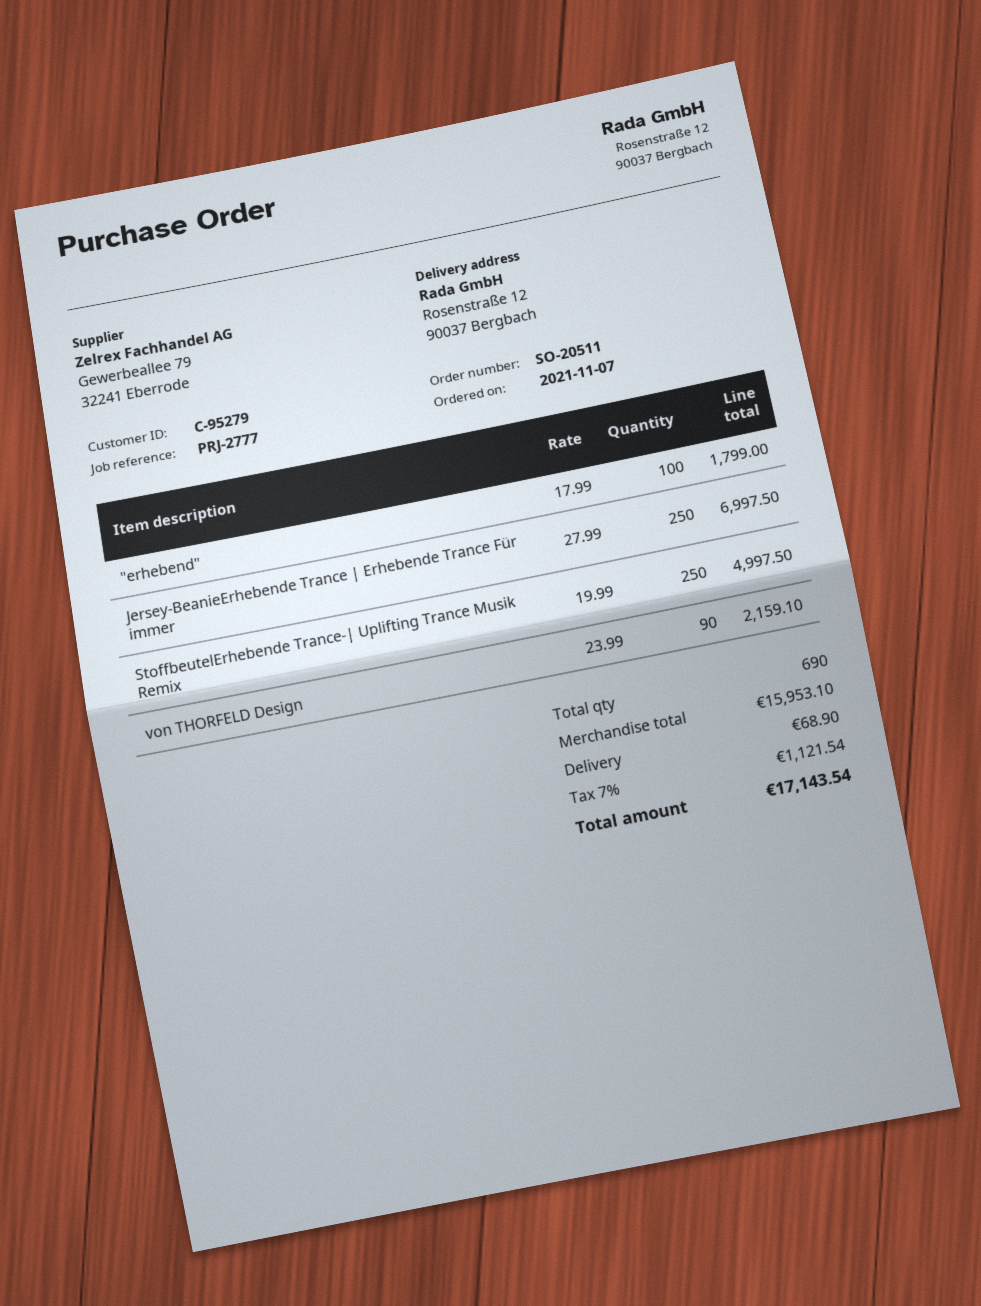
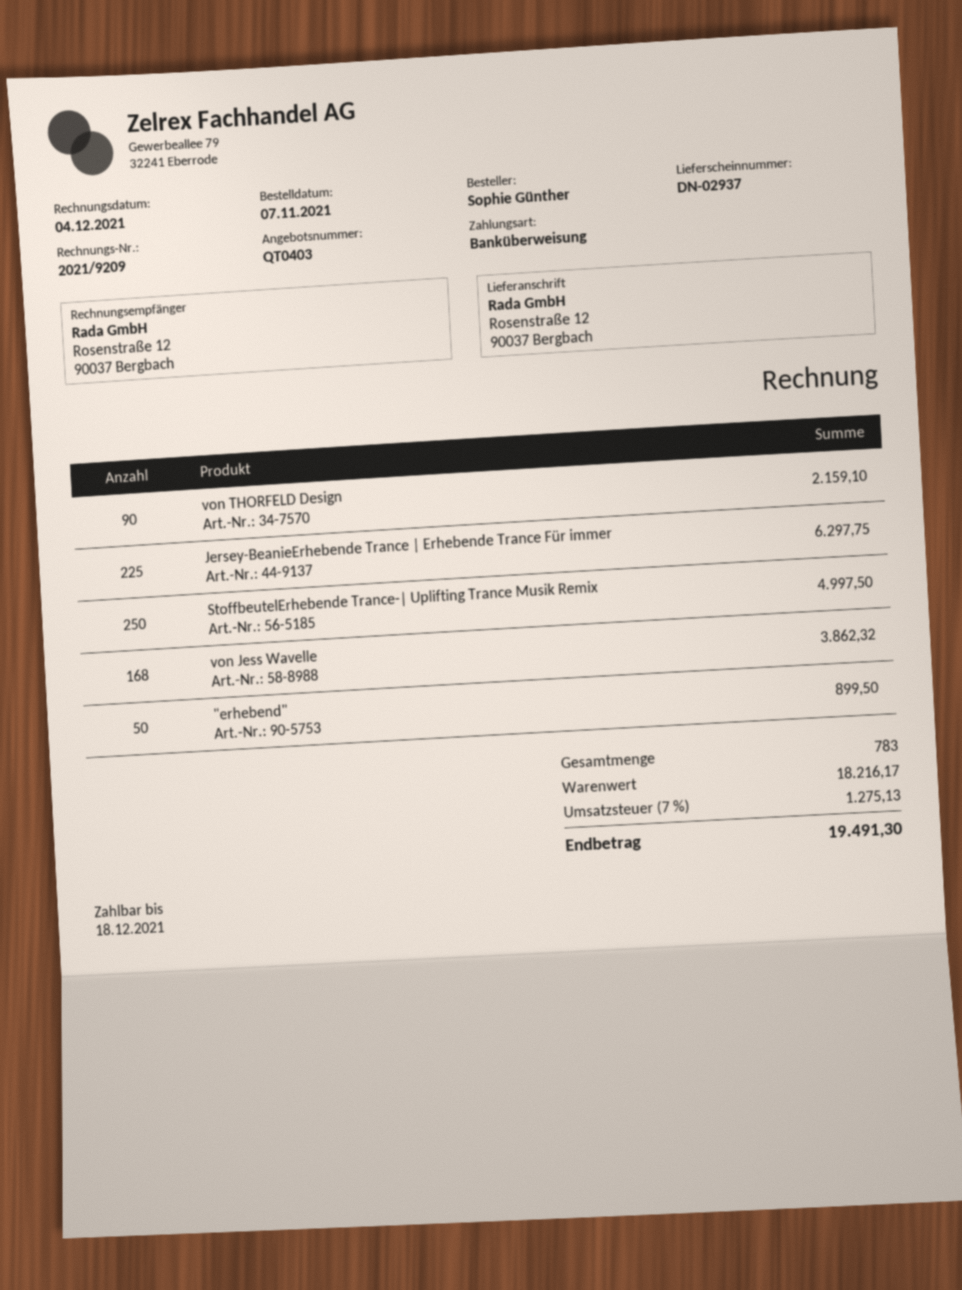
"erhebend": 100 for 1799.00 -> 50 for 899.50
Jersey-BeanieErhebende Trance | Erhebende Trance Für immer: 250 for 6997.50 -> 225 for 6297.75
von Jess Wavelle: none -> 168 for 3862.32
total quantity: 690 -> 783
subtotal: 15953.10 -> 18216.17
shipping: 68.90 -> none
tax: 7% = 1121.54 -> 7% = 1275.13
total: 17143.54 -> 19491.30

